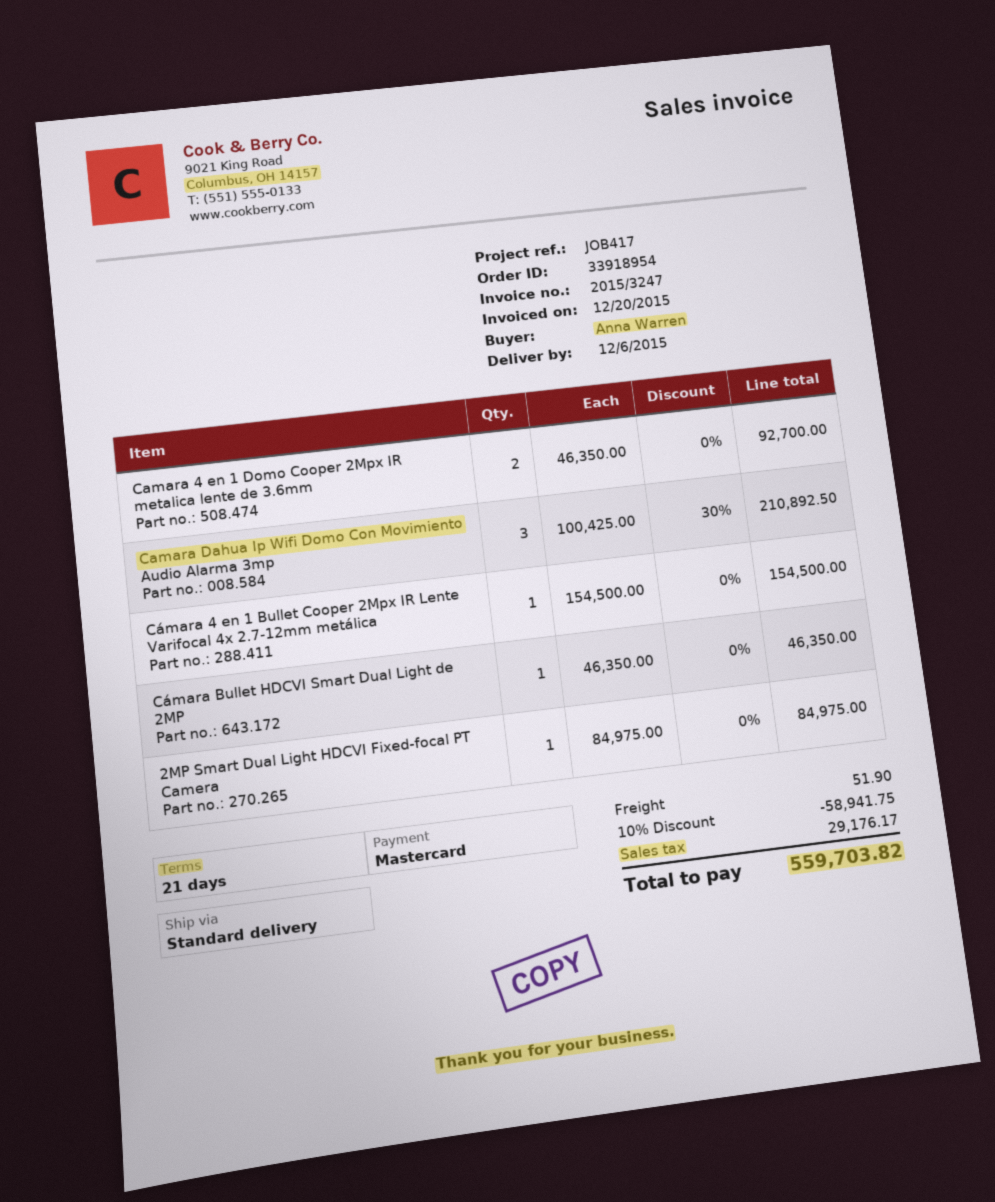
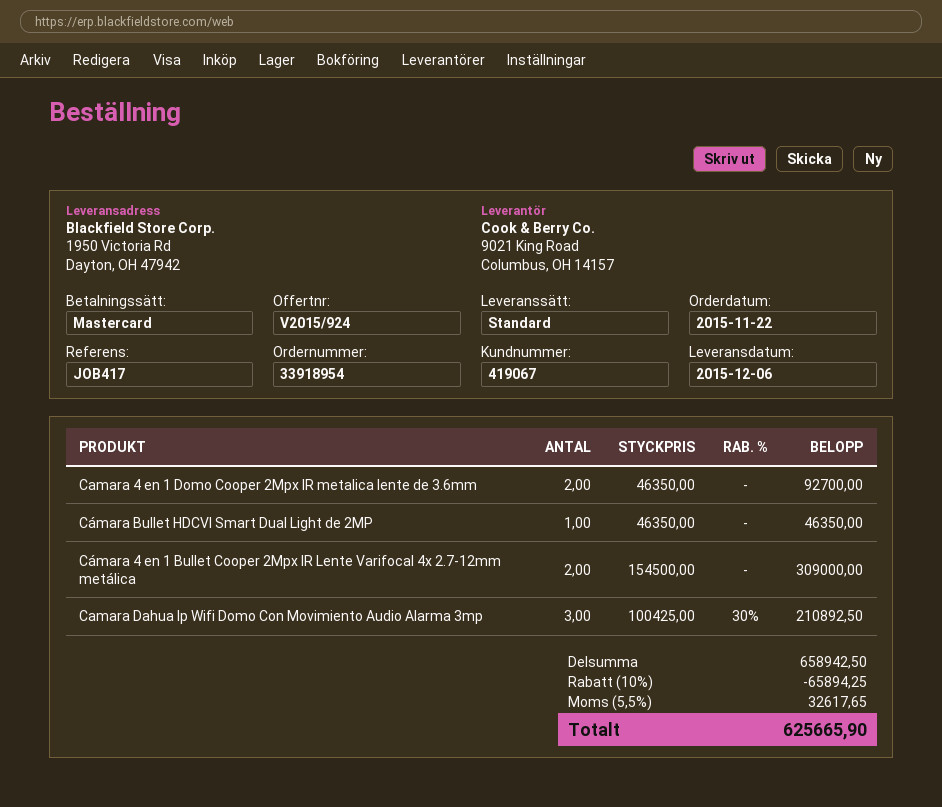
Cámara 4 en 1 Bullet Cooper 2Mpx IR Lente Varifocal 4x 2.7-12mm metálica: 1 x 154500.00 = 154500.00 -> 2 x 154500.00 = 309000.00
2MP Smart Dual Light HDCVI Fixed-focal PT Camera: 1 x 84975.00 = 84975.00 -> none
discount: 10% = 58941.75 -> 10% = 65894.25
shipping: 51.90 -> none
tax: 29176.17 -> 32617.65
total: 559703.82 -> 625665.90

